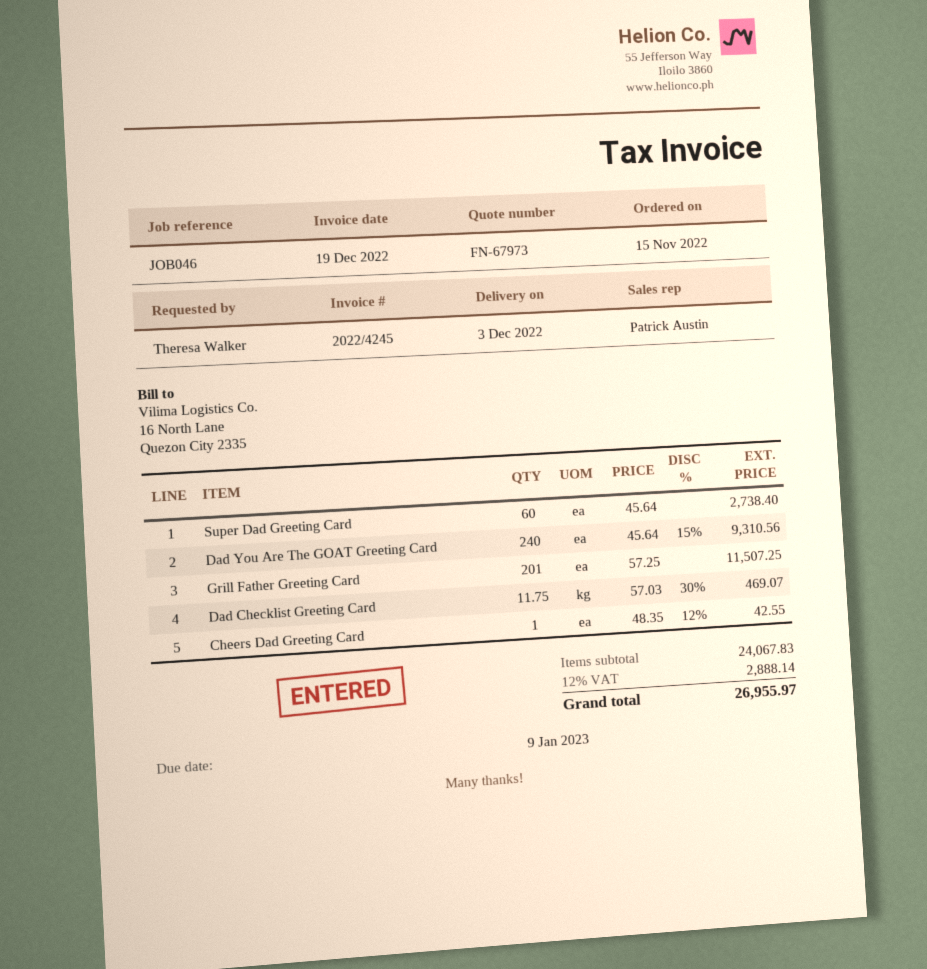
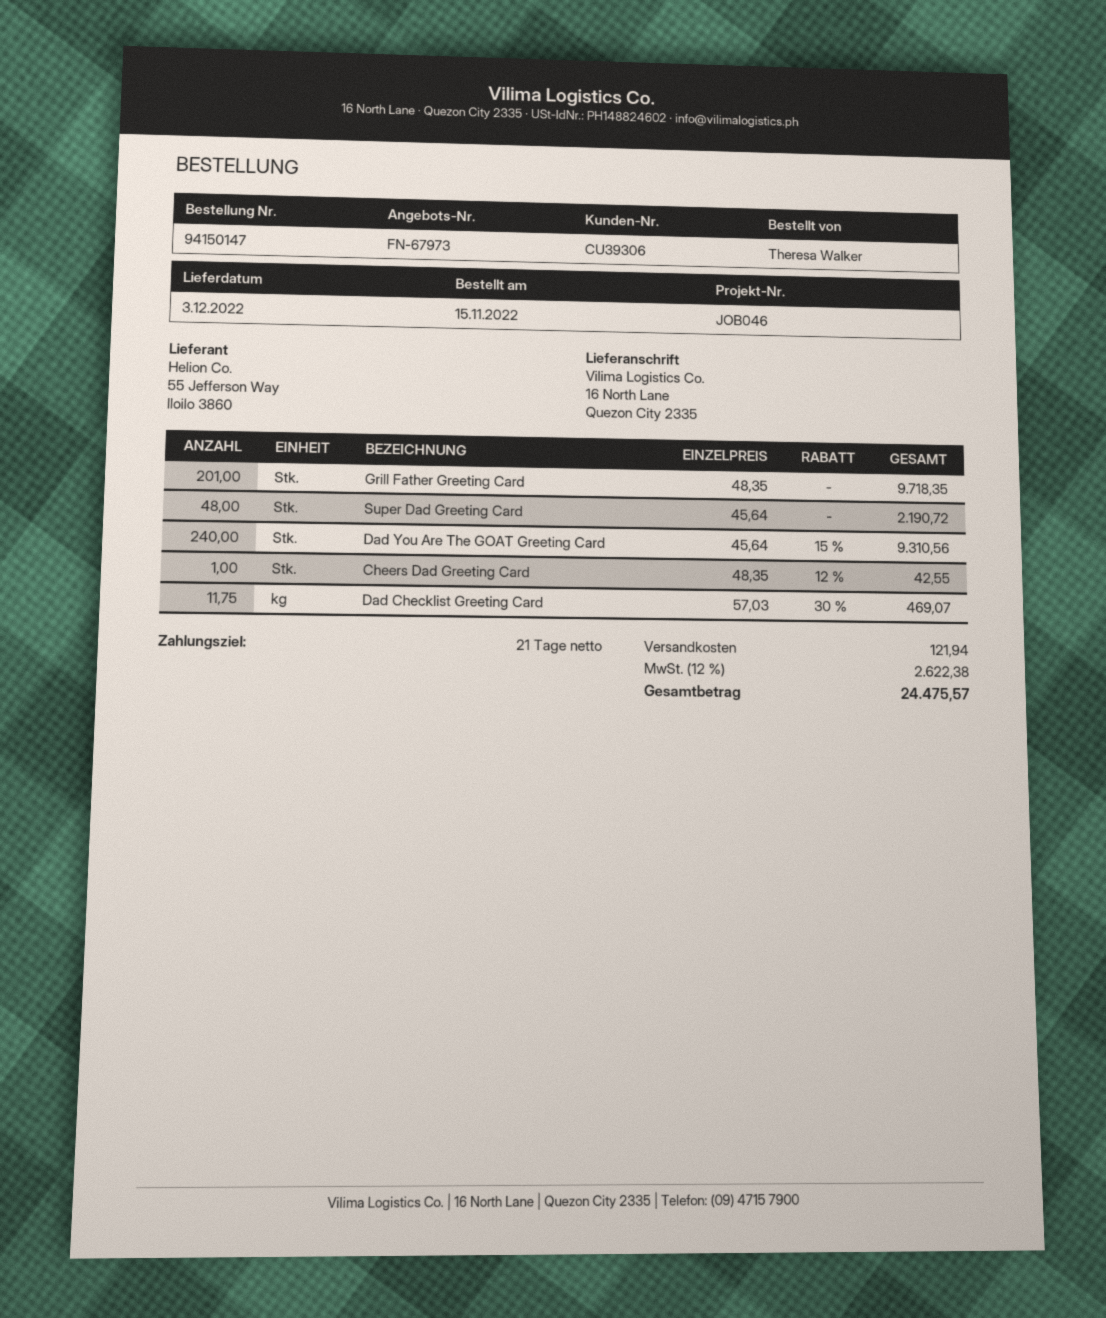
Super Dad Greeting Card: 60 x 45.64 = 2738.40 -> 48 x 45.64 = 2190.72
Grill Father Greeting Card: 201 x 57.25 = 11507.25 -> 201 x 48.35 = 9718.35
shipping: none -> 121.94
tax: 12% = 2888.14 -> 12% = 2622.38
total: 26955.97 -> 24475.57

